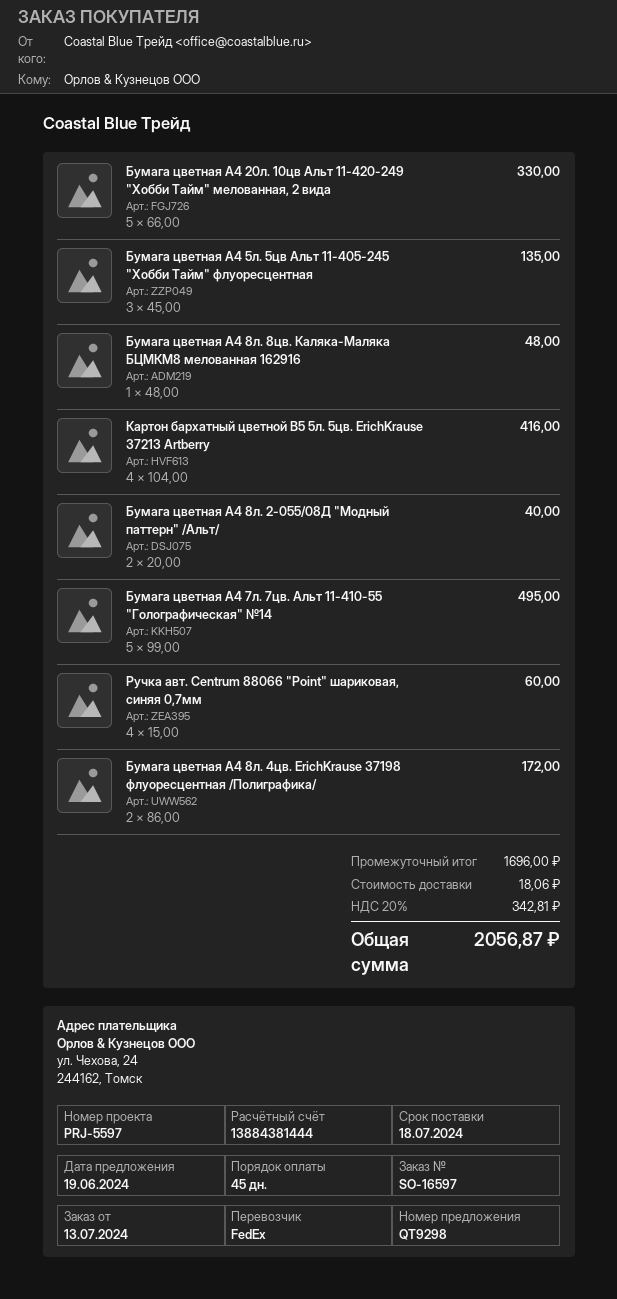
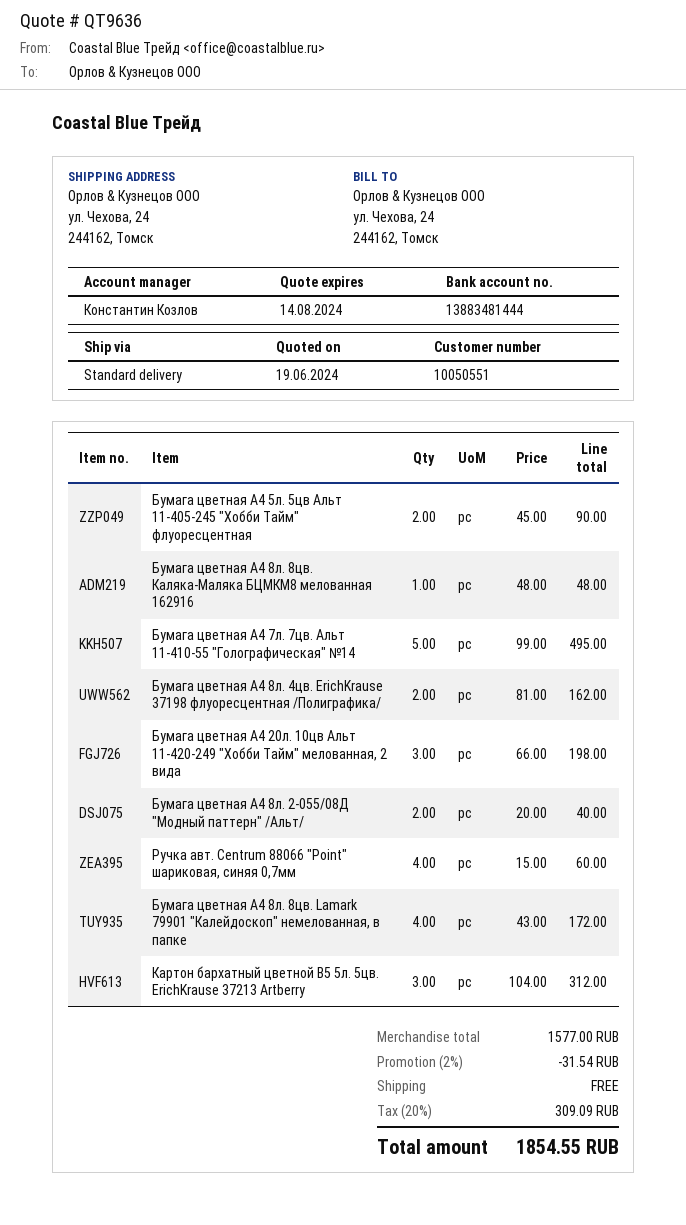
quote number: QT9298 -> QT9636
bank account: 13884381444 -> 13883481444
shipping method: FedEx -> standard
Бумага цветная А4 20л. 10цв Альт 11-420-249 "Хобби Тайм" мелованная, 2 вида: 5 x 66.00 = 330.00 -> 3 x 66.00 = 198.00
Бумага цветная А4 5л. 5цв Альт 11-405-245 "Хобби Тайм" флуоресцентная: 3 x 45.00 = 135.00 -> 2 x 45.00 = 90.00
Картон бархатный цветной В5 5л. 5цв. ErichKrause 37213 Artberry: 4 x 104.00 = 416.00 -> 3 x 104.00 = 312.00
Бумага цветная А4 8л. 4цв. ErichKrause 37198 флуоресцентная /Полиграфика/: 2 x 86.00 = 172.00 -> 2 x 81.00 = 162.00
Бумага цветная А4 8л. 8цв. Lamark 79901 "Калейдоскоп" немелованная, в папке: none -> 4 x 43.00 = 172.00
subtotal: 1696.00 -> 1577.00
discount: none -> 2% = 31.54
shipping: 18.06 -> 0.00
tax: 20% = 342.81 -> 20% = 309.09
total: 2056.87 -> 1854.55

